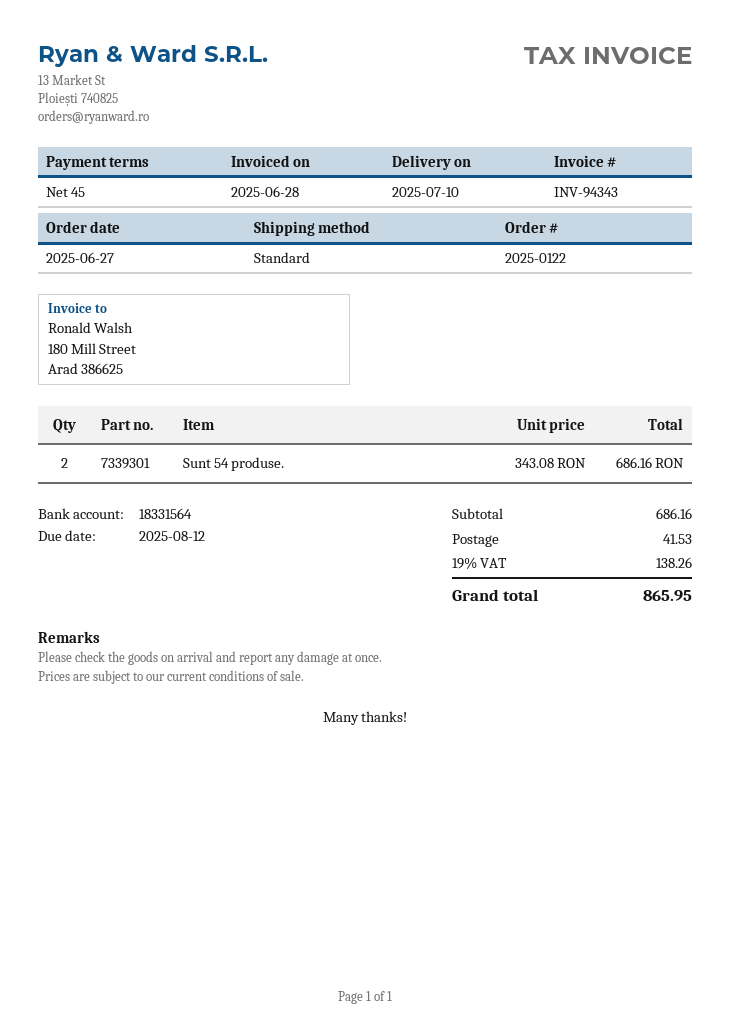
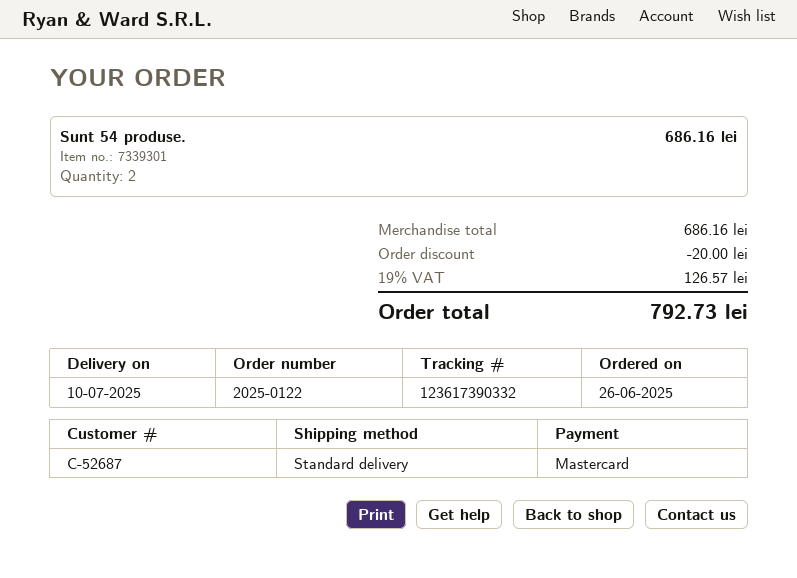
order date: 2025-06-27 -> 2025-06-26
discount: none -> 20.00
shipping: 41.53 -> none
tax: 19% = 138.26 -> 19% = 126.57
total: 865.95 -> 792.73

